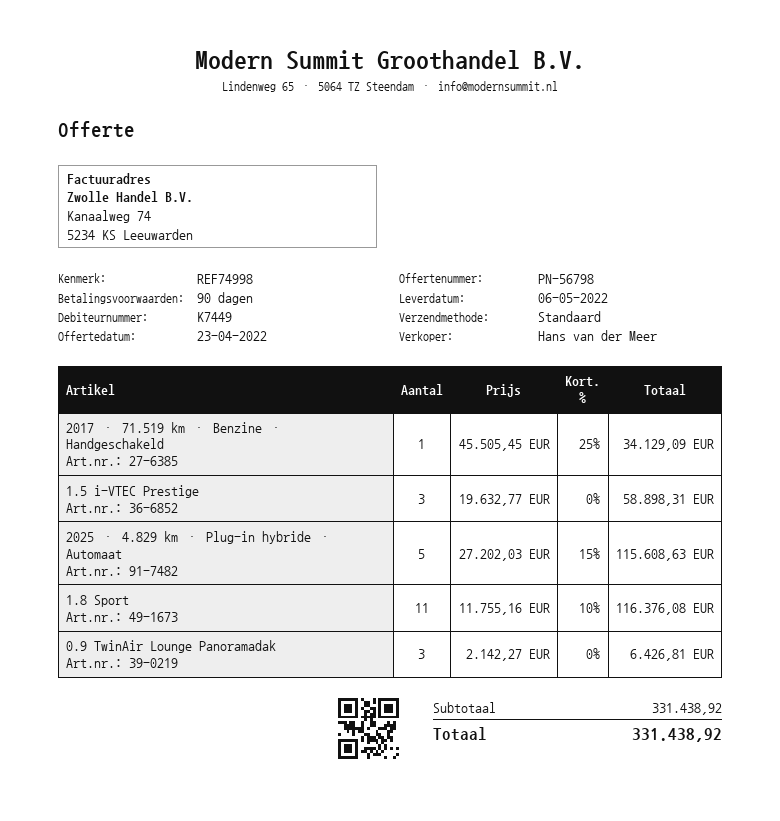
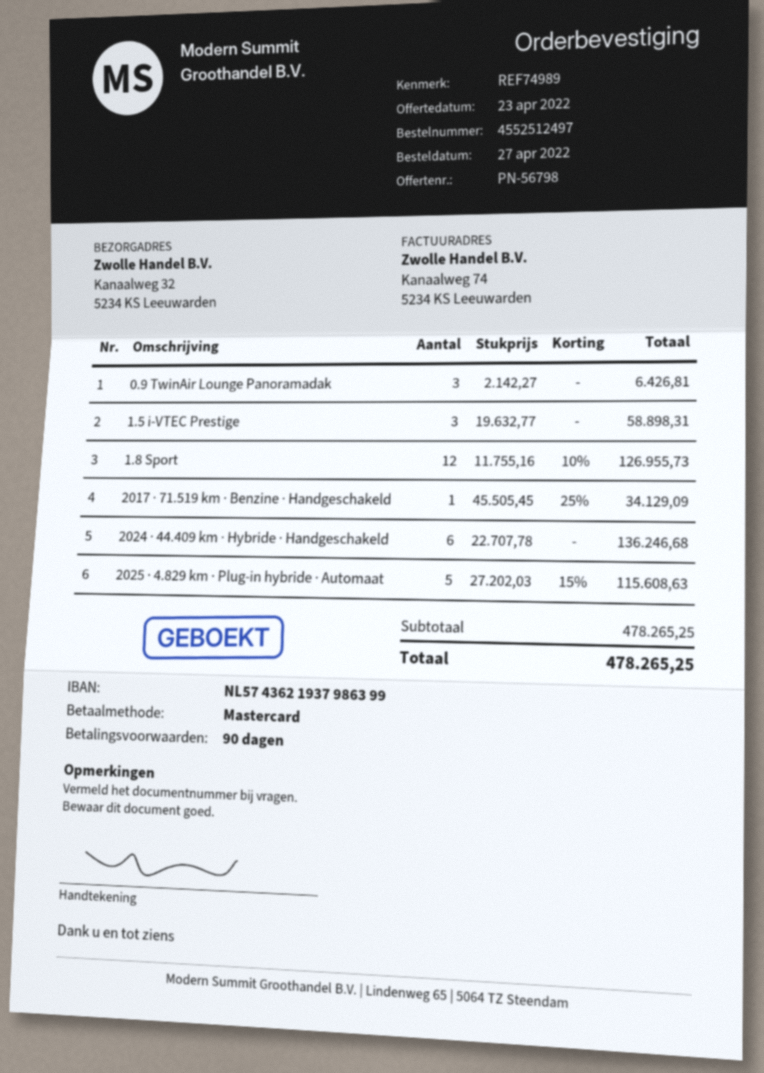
reference: REF74998 -> REF74989
1.8 Sport: 11 x 11755.16 - 10% = 116376.08 -> 12 x 11755.16 - 10% = 126955.73
2024 · 44.409 km · Hybride · Handgeschakeld: none -> 6 x 22707.78 = 136246.68
subtotal: 331438.92 -> 478265.25
total: 331438.92 -> 478265.25

